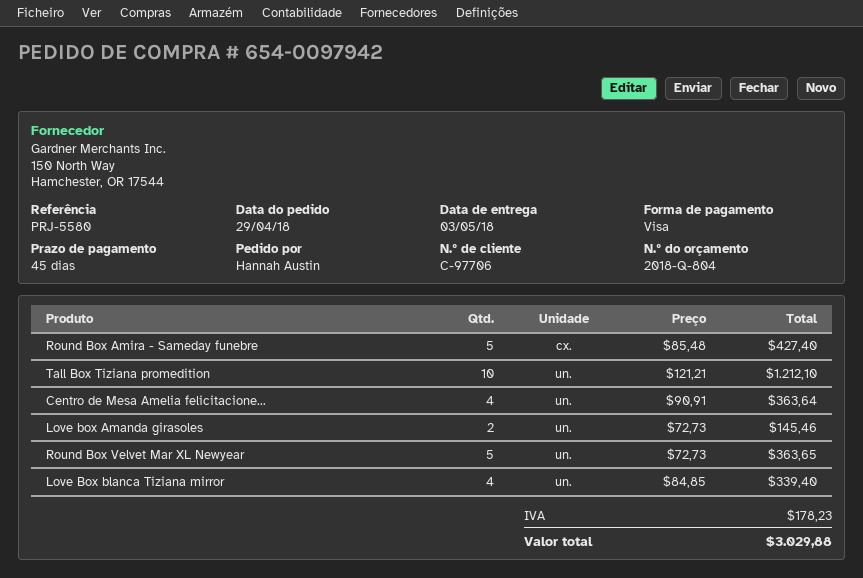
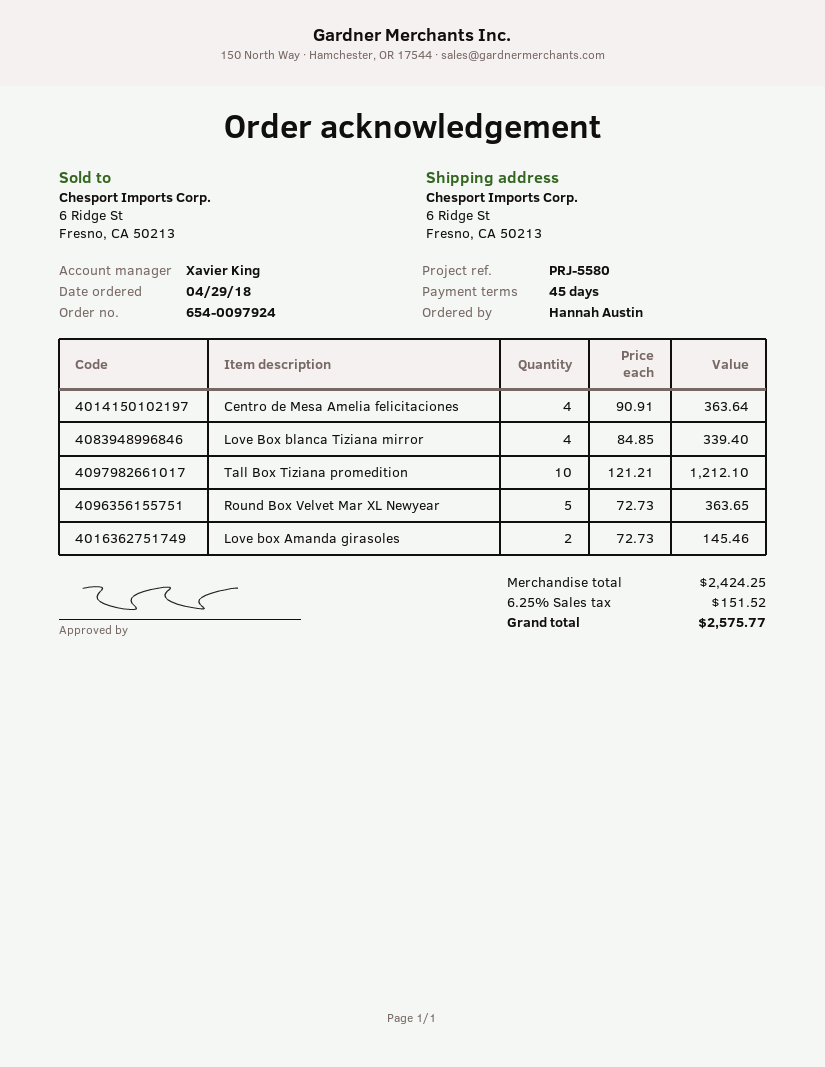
order number: 654-0097942 -> 654-0097924
Round Box Amira - Sameday funebre: 5 x 85.48 = 427.40 -> none
tax: 178.23 -> 151.52
total: 3029.88 -> 2575.77

